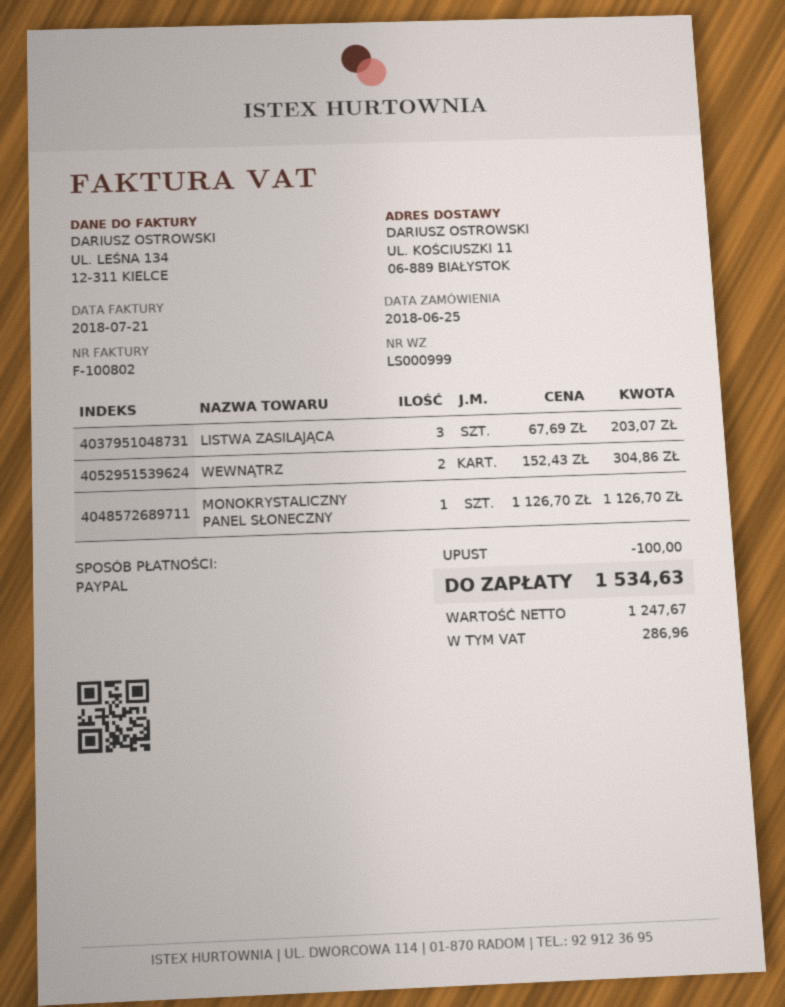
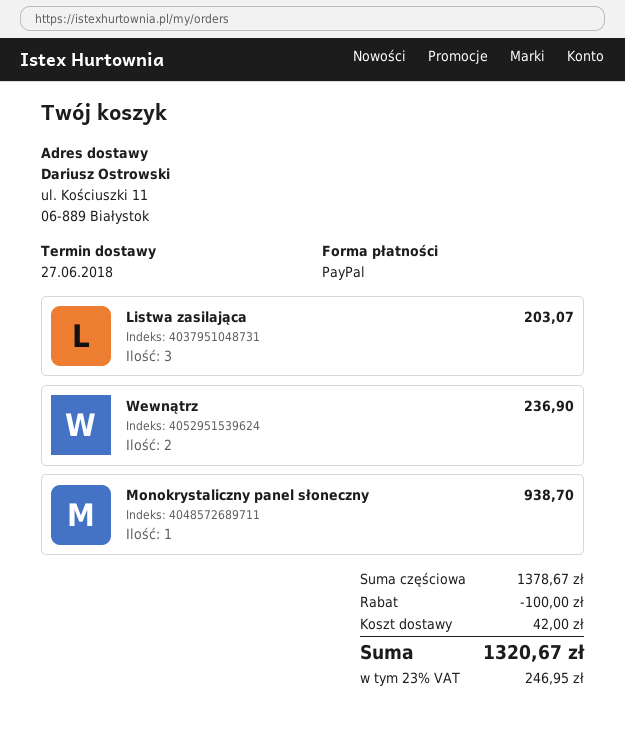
WEWNĄTRZ: 2 for 304.86 -> 2 for 236.90
MONOKRYSTALICZNY PANEL SŁONECZNY: 1 for 1126.70 -> 1 for 938.70
shipping: none -> 42.00
tax: 286.96 -> 246.95
total: 1534.63 -> 1320.67

